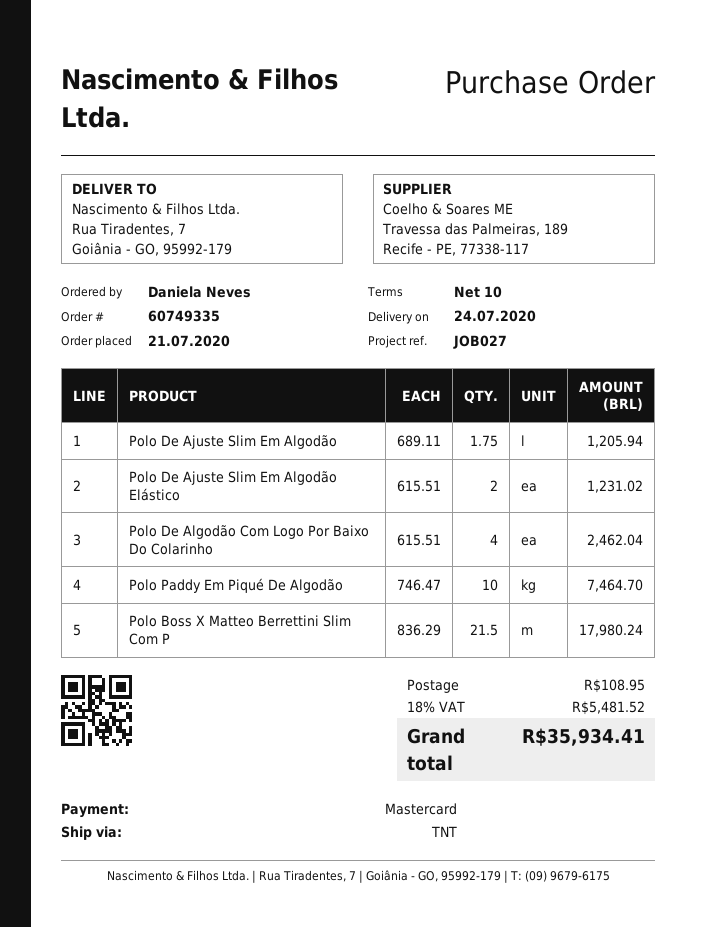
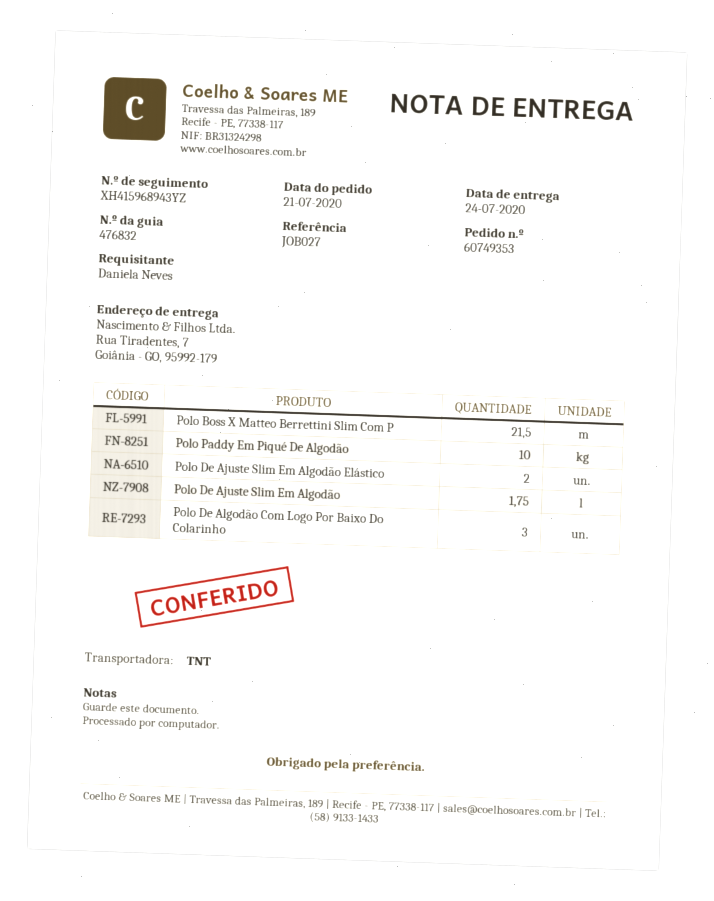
order number: 60749335 -> 60749353
Polo De Algodão Com Logo Por Baixo Do Colarinho: 4 -> 3

